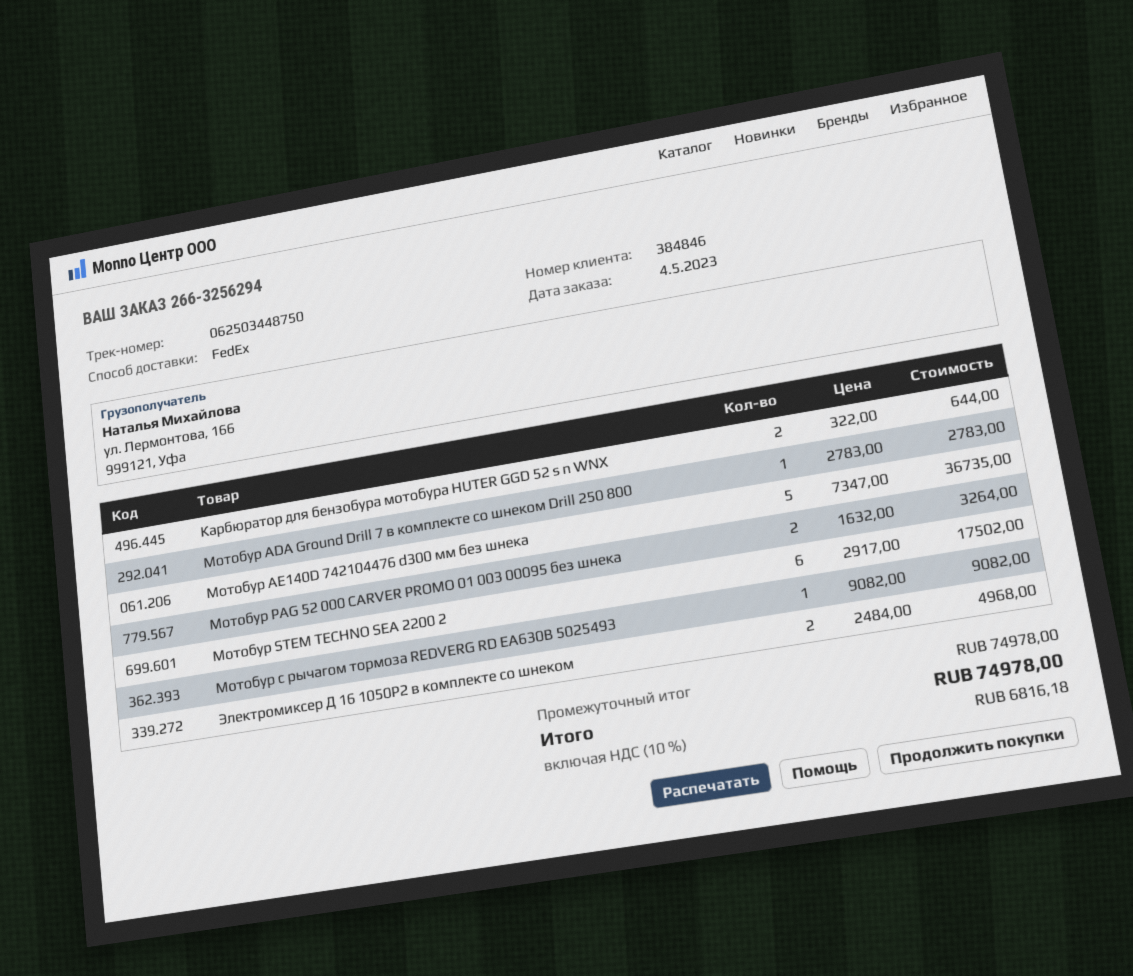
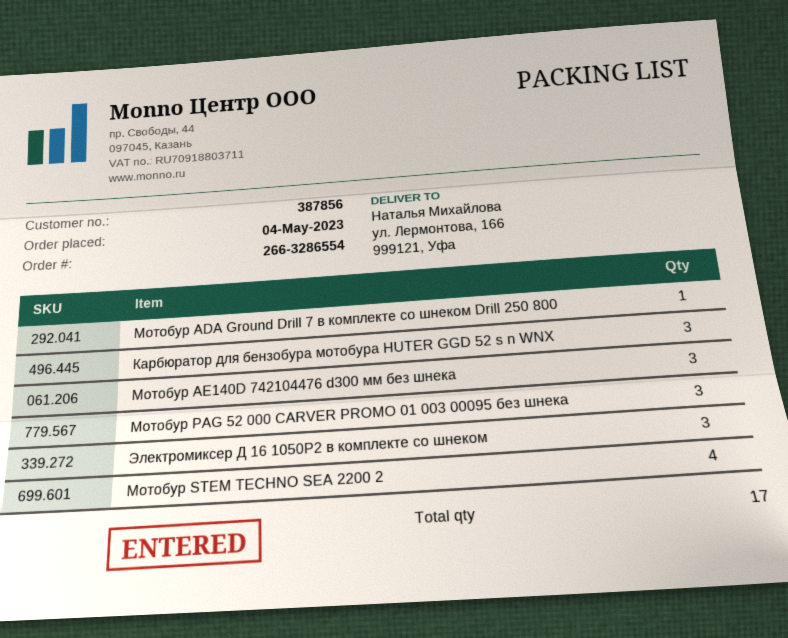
order number: 266-3256294 -> 266-3286554
customer number: 384846 -> 387856
Карбюратор для бензобура мотобура HUTER GGD 52 s n WNX: 2 -> 3
Мотобур AE140D 742104476 d300 мм без шнека: 5 -> 3
Мотобур PAG 52 000 CARVER PROMO 01 003 00095 без шнека: 2 -> 3
Мотобур STEM TECHNO SEA 2200 2: 6 -> 4
Мотобур с рычагом тормоза REDVERG RD EA630B 5025493: 1 -> none
Электромиксер Д 16 1050Р2 в комплекте со шнеком: 2 -> 3

